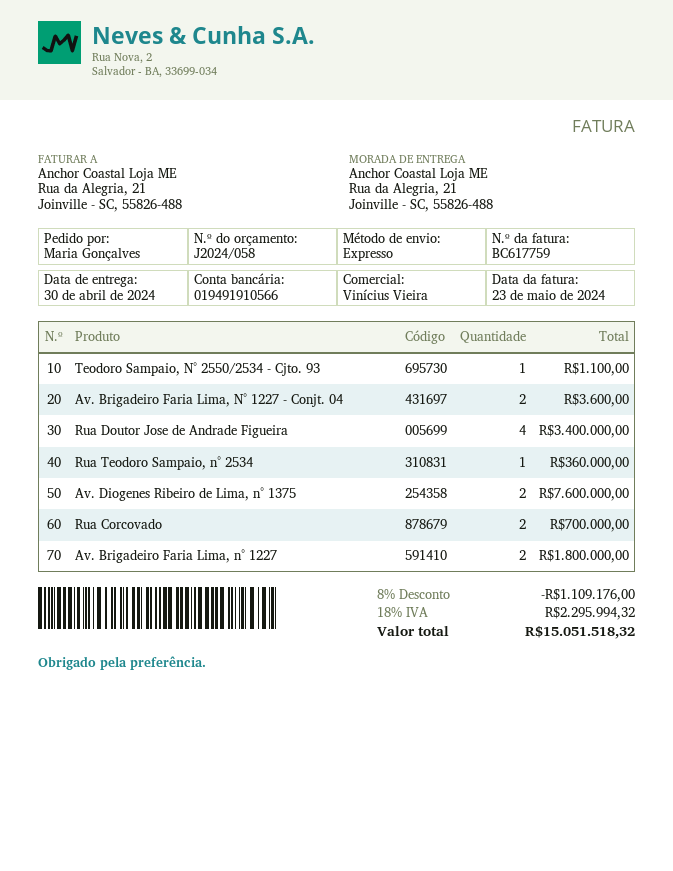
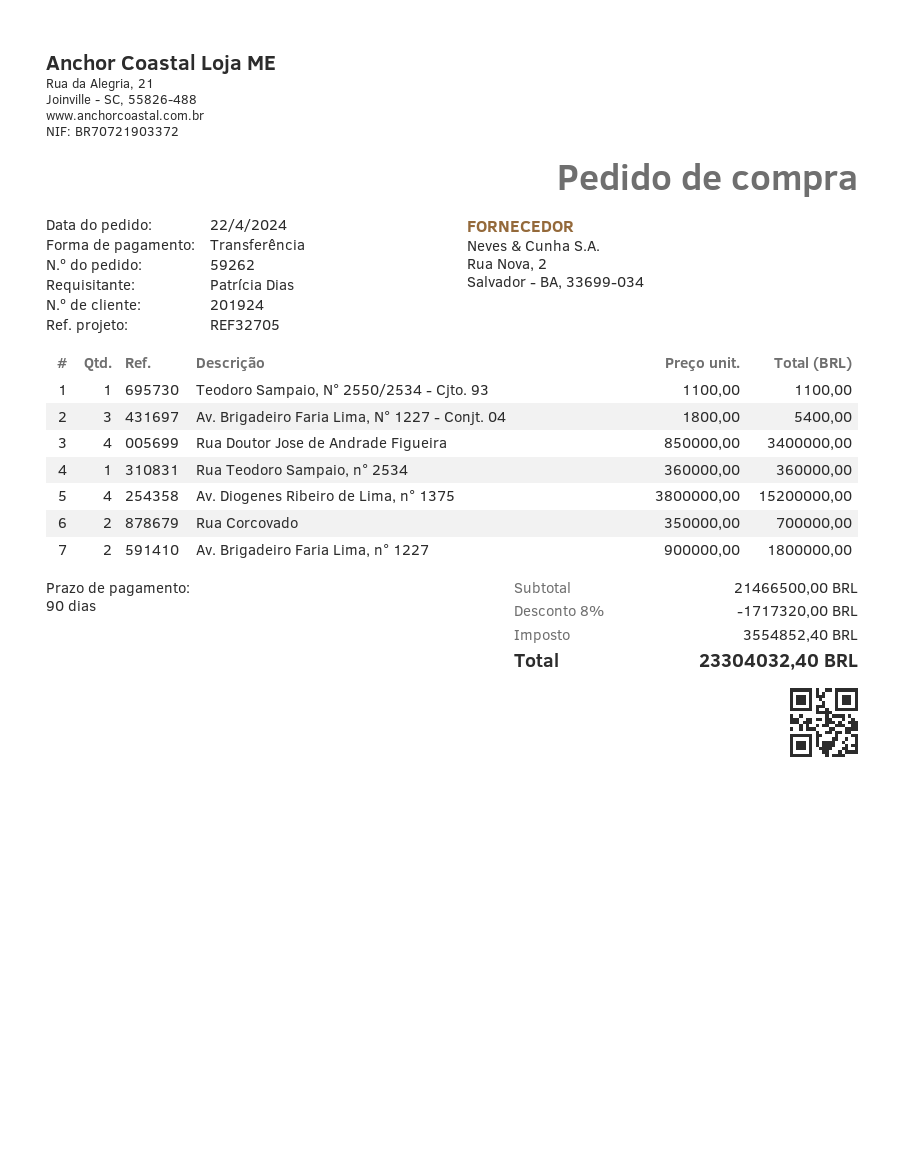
ordered by: Maria Gonçalves -> Patrícia Dias
Av. Brigadeiro Faria Lima, N° 1227 - Conjt. 04: 2 for 3600.00 -> 3 for 5400.00
Av. Diogenes Ribeiro de Lima, n° 1375: 2 for 7600000.00 -> 4 for 15200000.00
discount: 8% = 1109176.00 -> 8% = 1717320.00
tax: 2295994.32 -> 3554852.40
total: 15051518.32 -> 23304032.40

